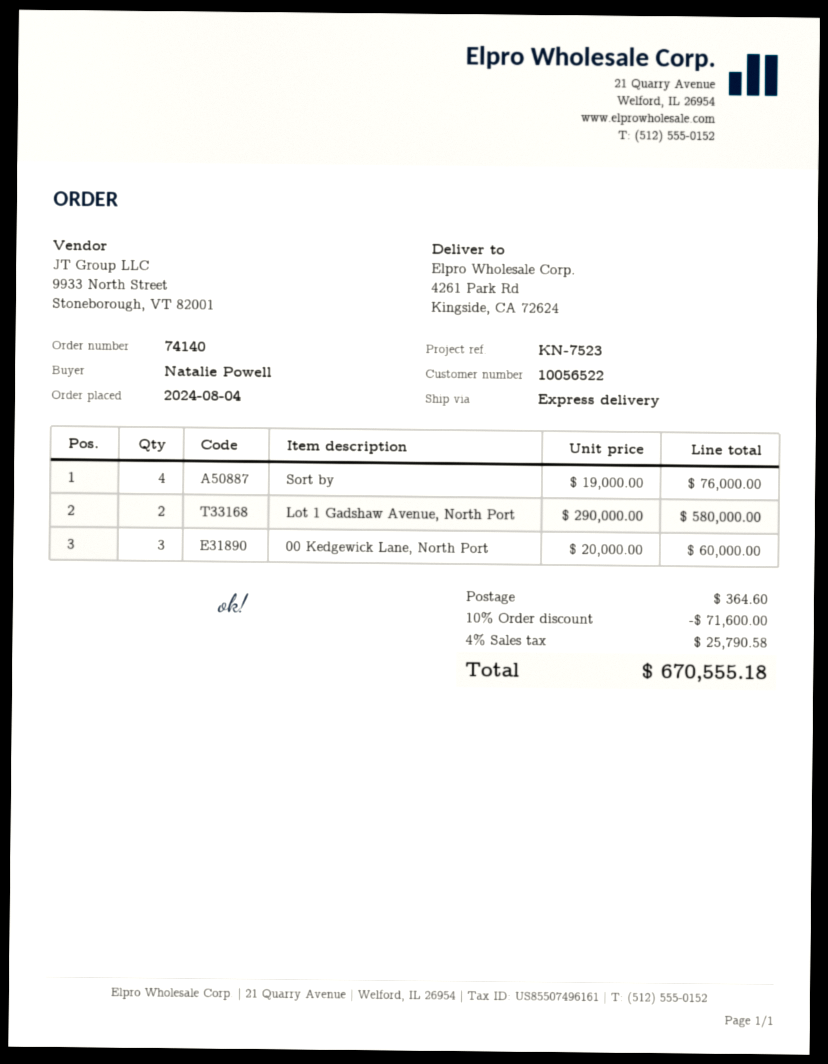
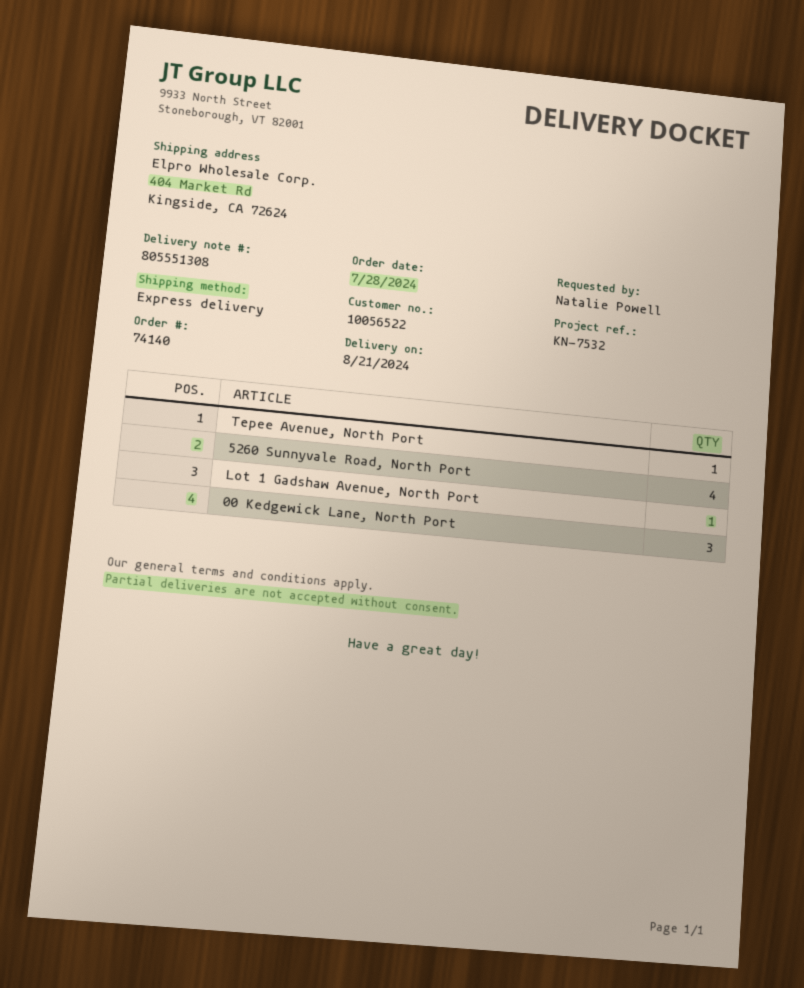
order date: 2024-08-04 -> 2024-07-28
reference: KN-7523 -> KN-7532
ship to: 4261 Park Rd, Kingside, CA 72624 -> 404 Market Rd, Kingside, CA 72624
Sort by: 4 -> none
Lot 1 Gadshaw Avenue, North Port: 2 -> 1
Tepee Avenue, North Port: none -> 1
5260 Sunnyvale Road, North Port: none -> 4

